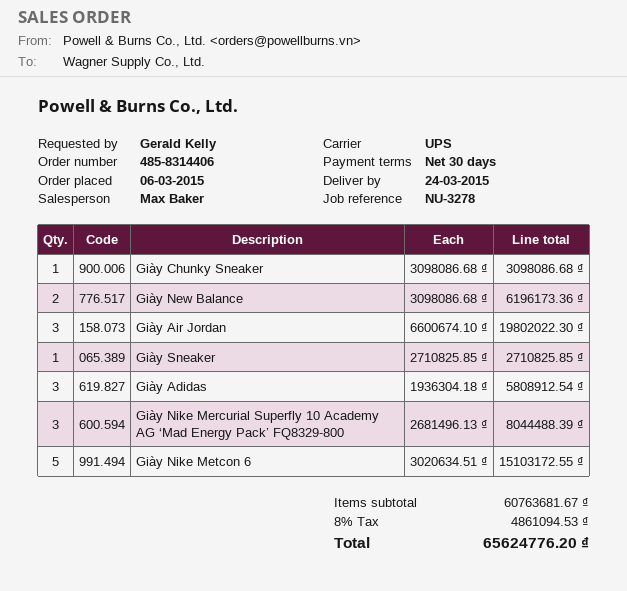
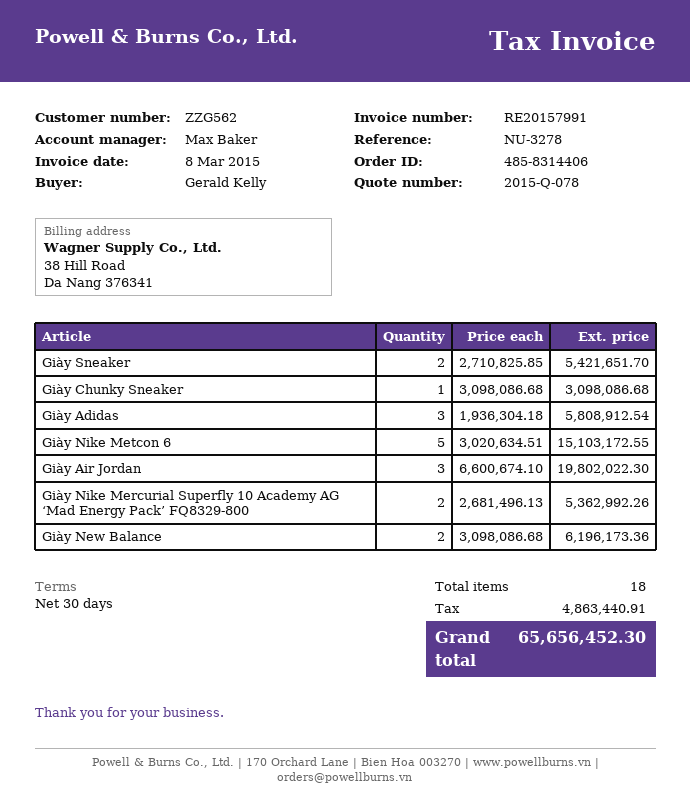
Giày Sneaker: 1 x 2710825.85 = 2710825.85 -> 2 x 2710825.85 = 5421651.70
Giày Nike Mercurial Superfly 10 Academy AG ‘Mad Energy Pack’ FQ8329-800: 3 x 2681496.13 = 8044488.39 -> 2 x 2681496.13 = 5362992.26
tax: 4861094.53 -> 4863440.91
total: 65624776.20 -> 65656452.30

